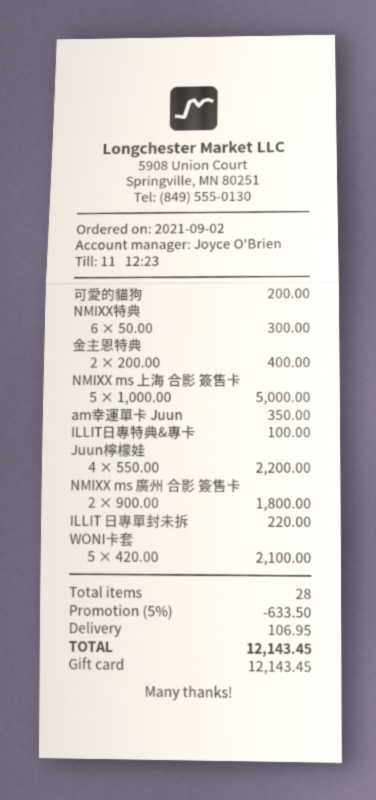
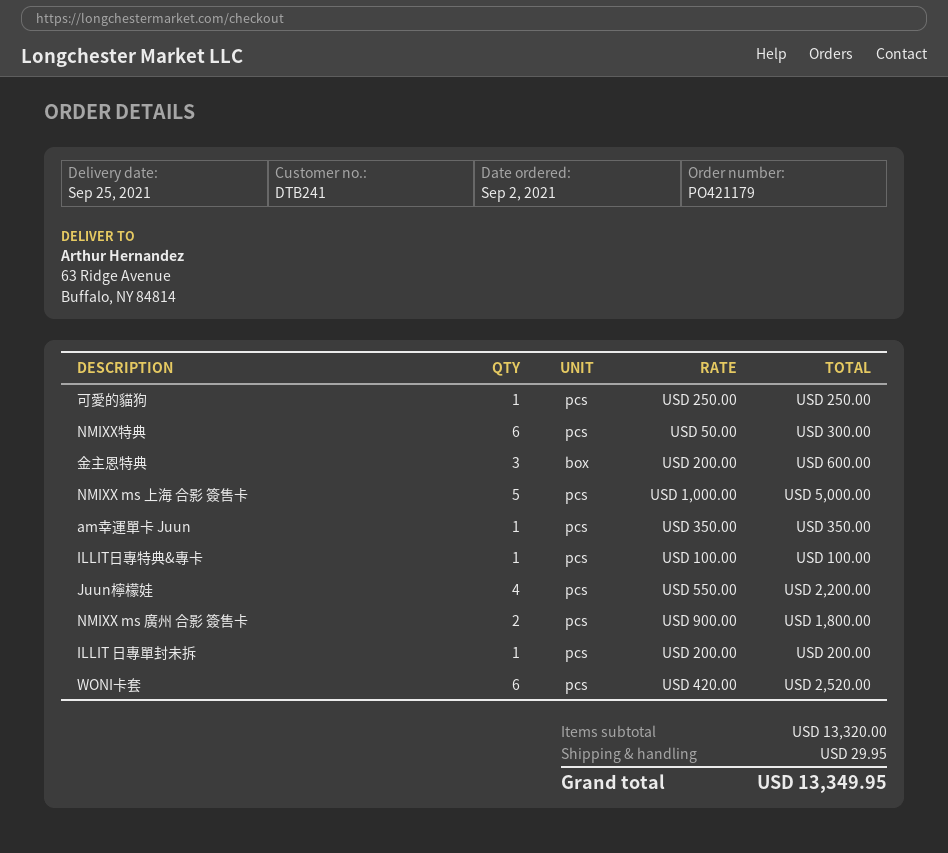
可愛的貓狗: 1 x 200.00 = 200.00 -> 1 x 250.00 = 250.00
金主恩特典: 2 x 200.00 = 400.00 -> 3 x 200.00 = 600.00
ILLIT 日專單封未拆: 1 x 220.00 = 220.00 -> 1 x 200.00 = 200.00
WONI卡套: 5 x 420.00 = 2100.00 -> 6 x 420.00 = 2520.00
discount: 5% = 633.50 -> none
shipping: 106.95 -> 29.95
total: 12143.45 -> 13349.95

